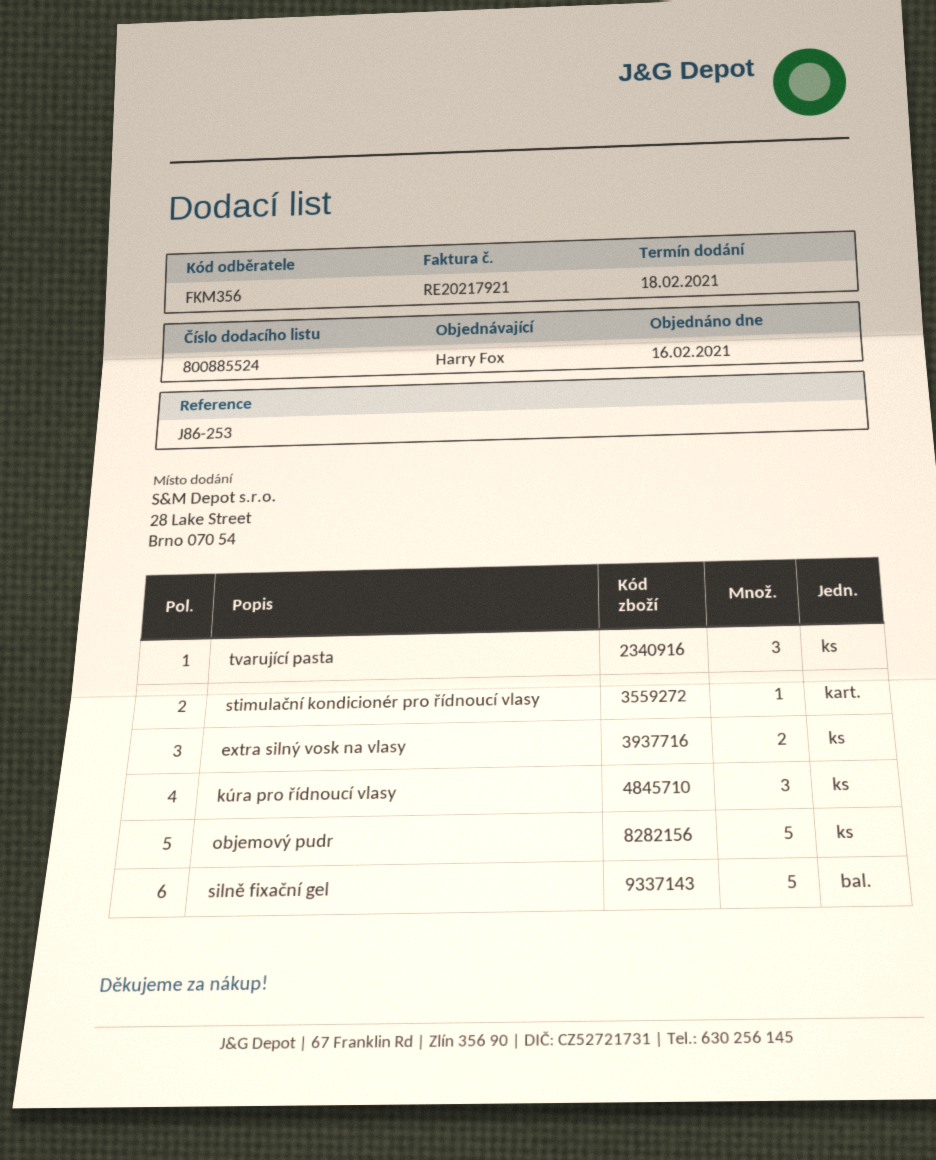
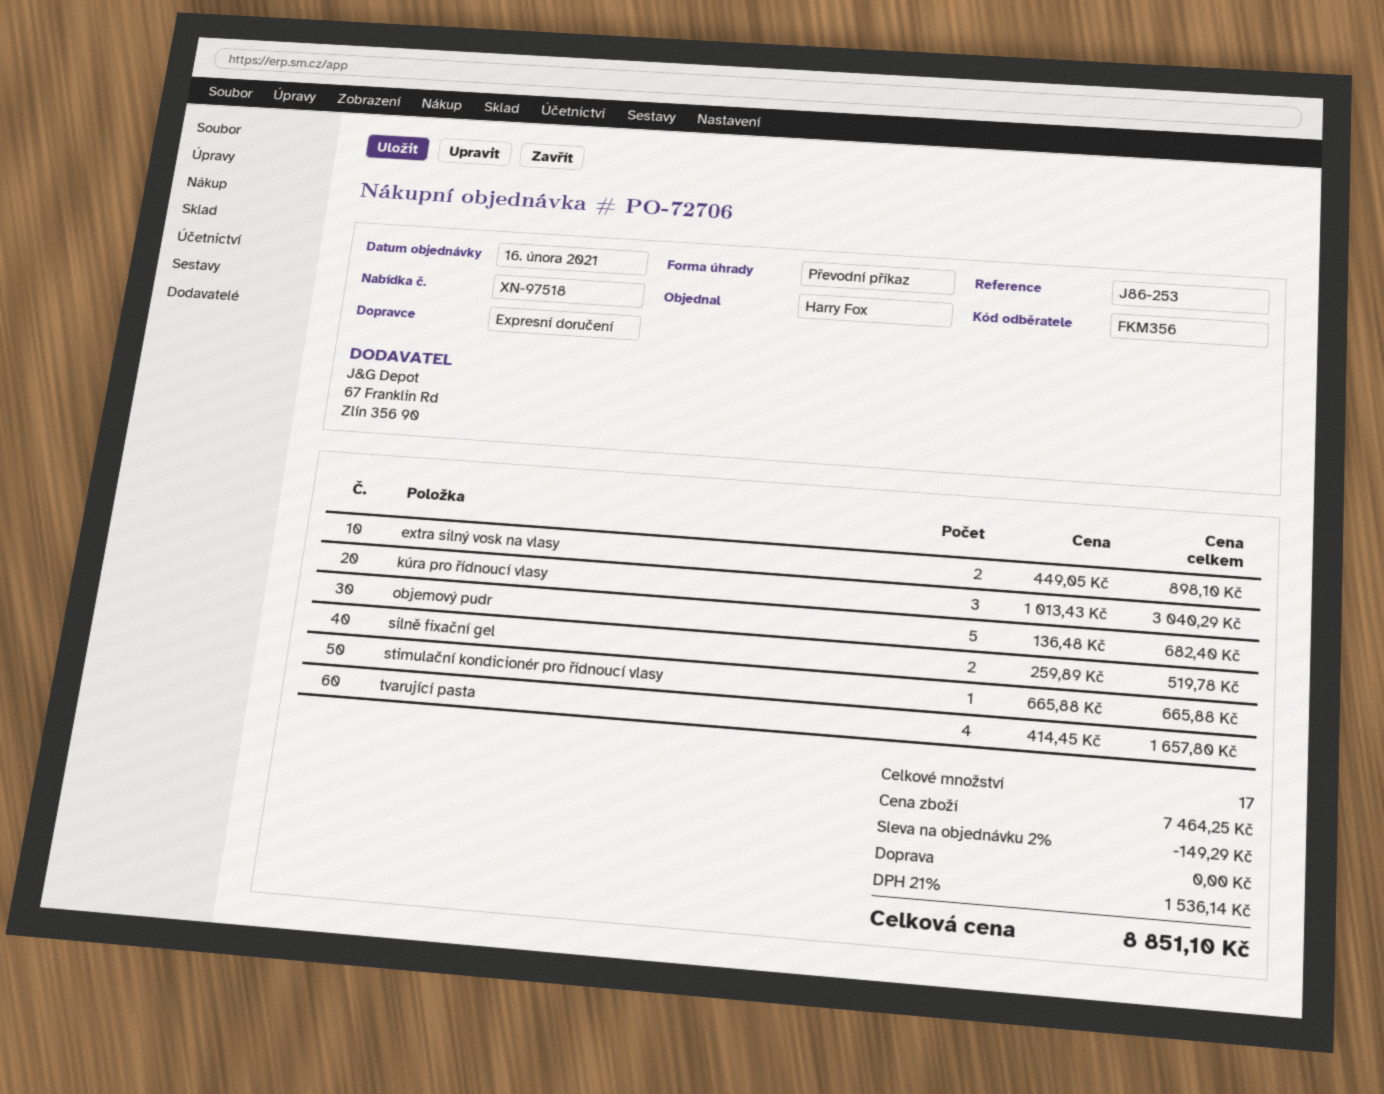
tvarující pasta: 3 -> 4
silně fixační gel: 5 -> 2

